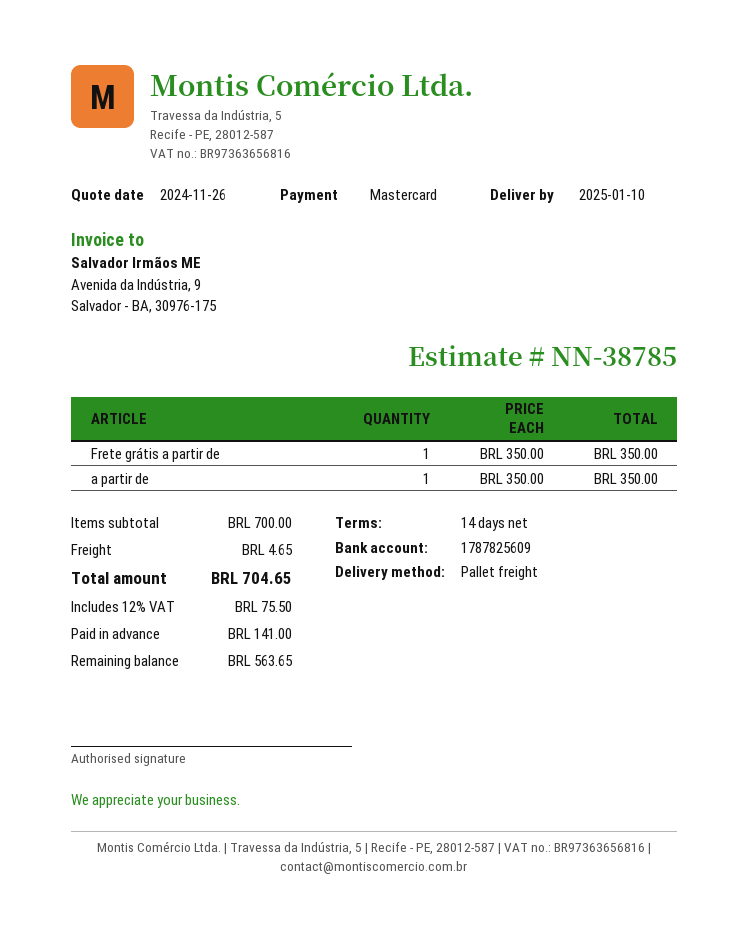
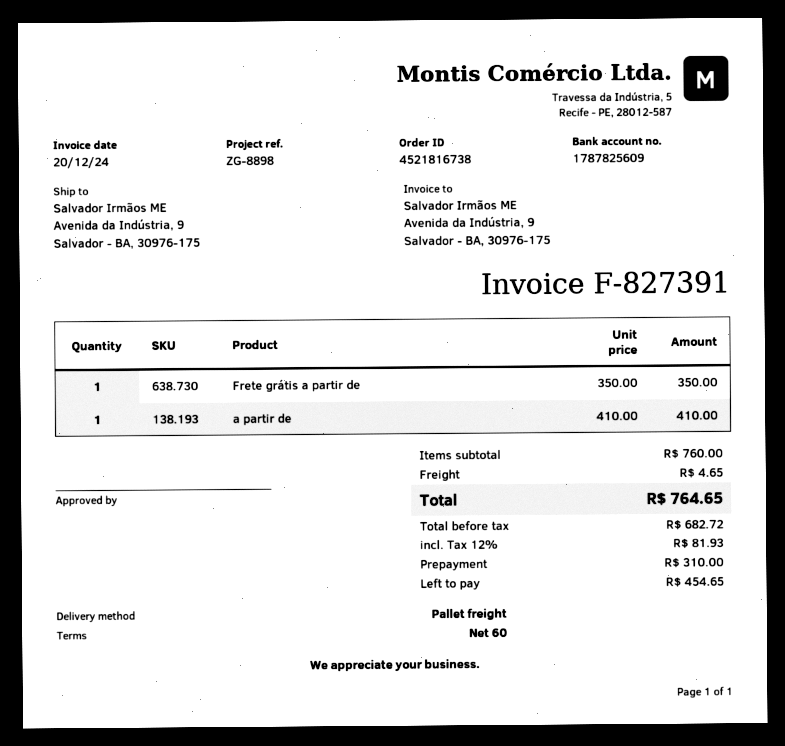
payment terms: 14 days -> 60 days
a partir de: 1 x 350.00 = 350.00 -> 1 x 410.00 = 410.00
subtotal: 700.00 -> 760.00
tax: 12% = 75.50 -> 12% = 81.93
total: 704.65 -> 764.65
deposit: 141.00 -> 310.00
balance: 563.65 -> 454.65

